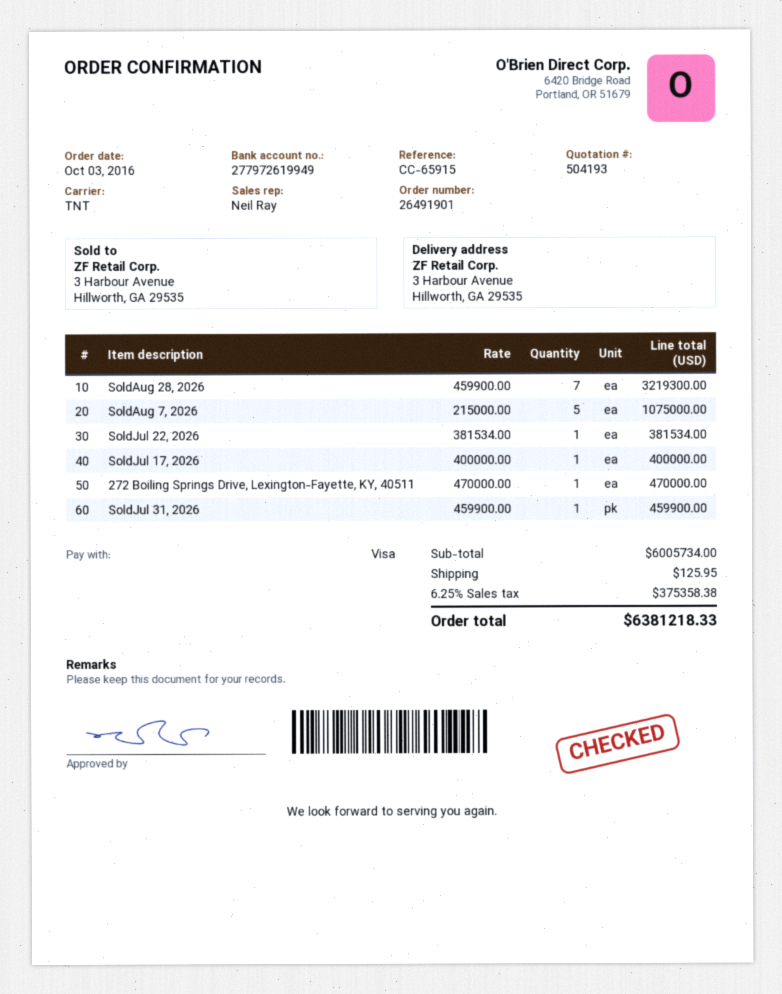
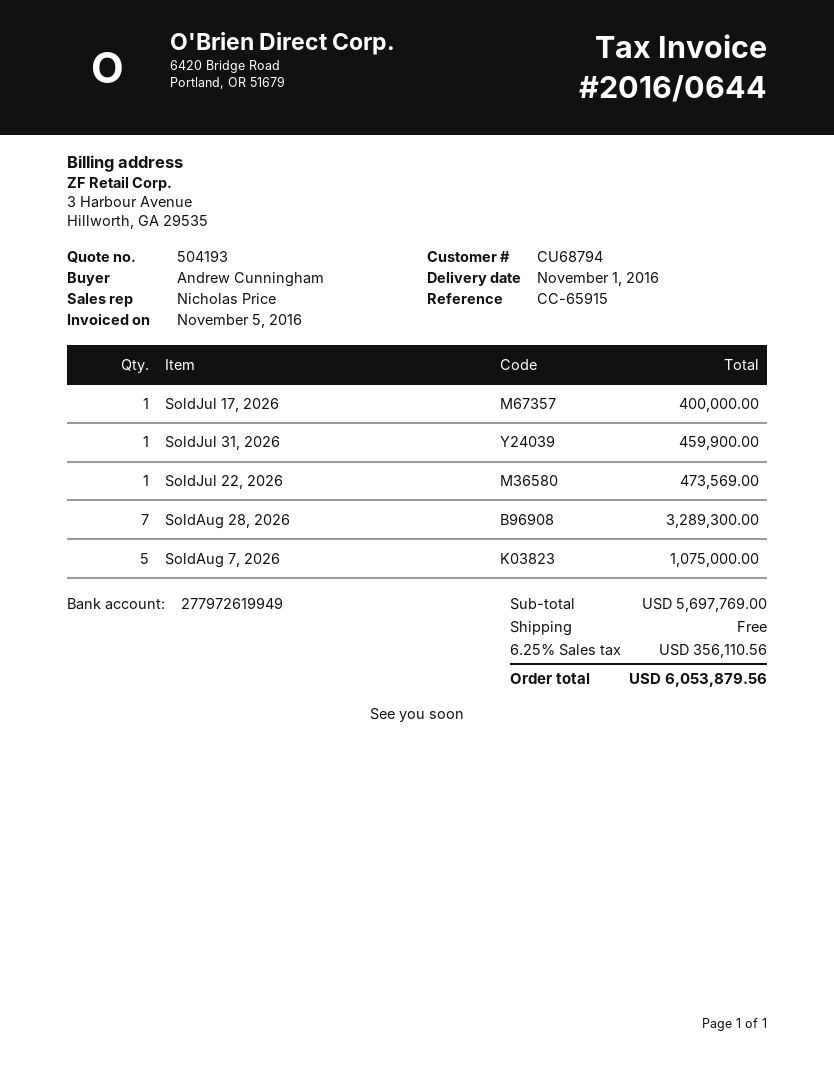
sales rep: Neil Ray -> Nicholas Price
SoldAug 28, 2026: 7 for 3219300.00 -> 7 for 3289300.00
SoldJul 22, 2026: 1 for 381534.00 -> 1 for 473569.00
272 Boiling Springs Drive, Lexington-Fayette, KY, 40511: 1 for 470000.00 -> none
subtotal: 6005734.00 -> 5697769.00
shipping: 125.95 -> 0.00
tax: 6.25% = 375358.38 -> 6.25% = 356110.56
total: 6381218.33 -> 6053879.56

